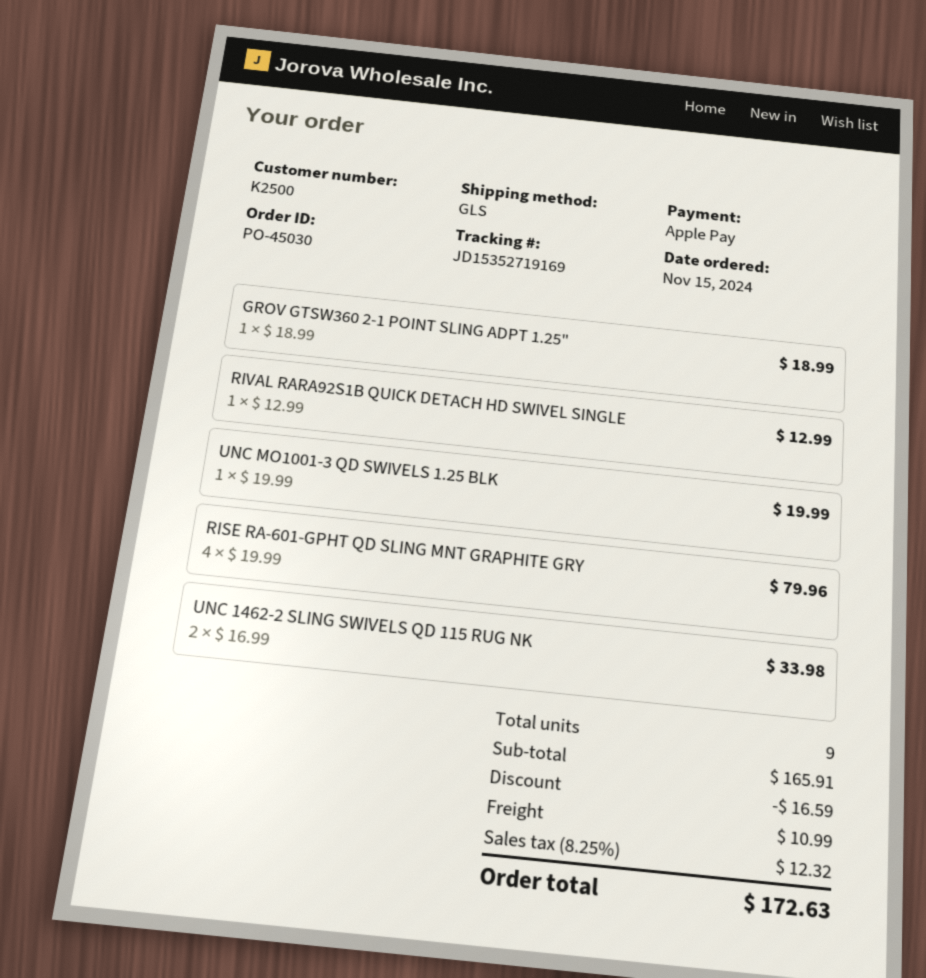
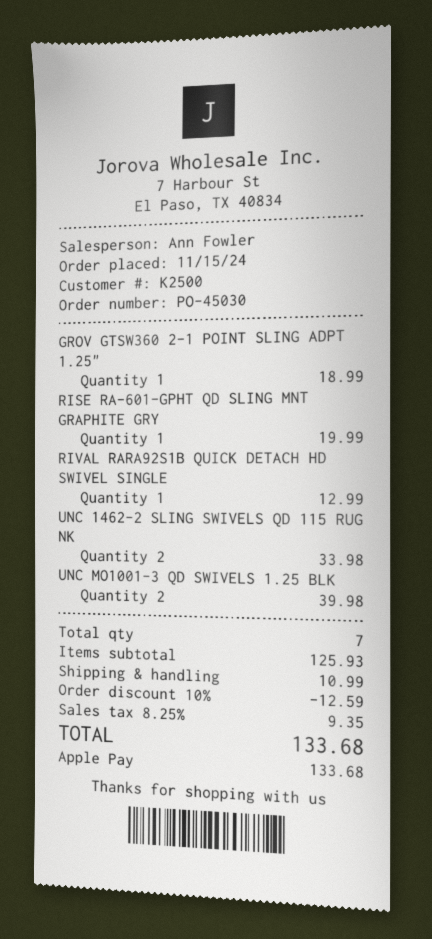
UNC MO1001-3 QD SWIVELS 1.25 BLK: 1 for 19.99 -> 2 for 39.98
RISE RA-601-GPHT QD SLING MNT GRAPHITE GRY: 4 for 79.96 -> 1 for 19.99
total quantity: 9 -> 7
subtotal: 165.91 -> 125.93
discount: 16.59 -> 12.59
tax: 8.25% = 12.32 -> 8.25% = 9.35
total: 172.63 -> 133.68

